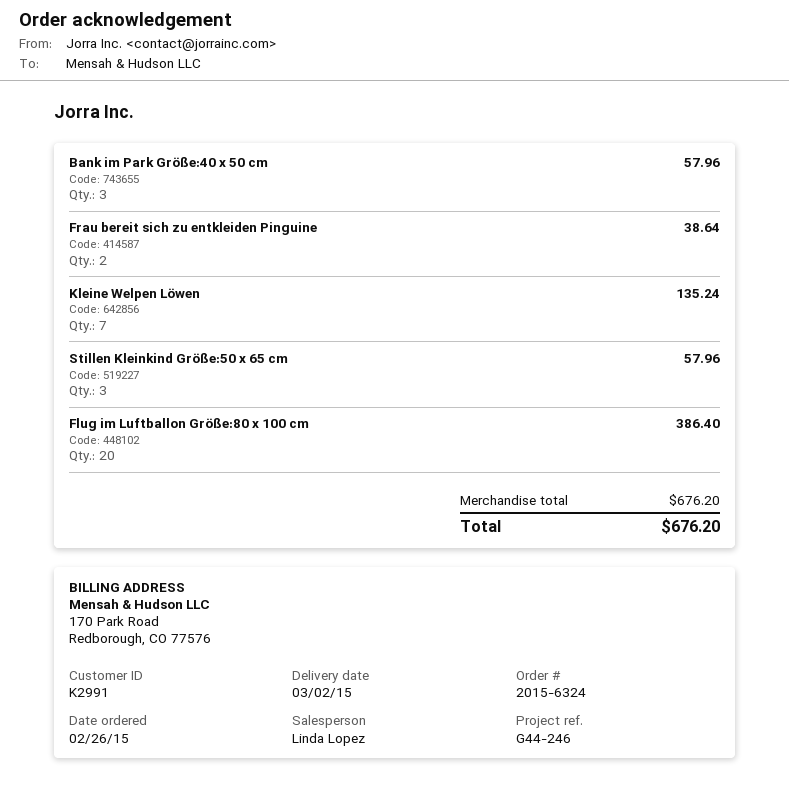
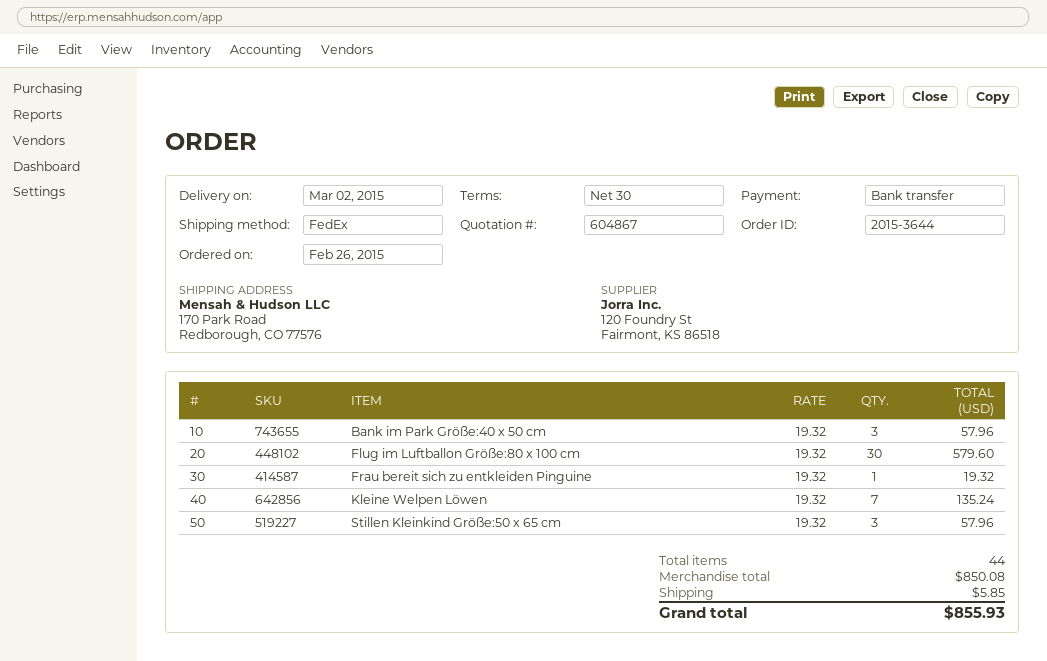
order number: 2015-6324 -> 2015-3644
Frau bereit sich zu entkleiden Pinguine: 2 for 38.64 -> 1 for 19.32
Flug im Luftballon Größe:80 x 100 cm: 20 for 386.40 -> 30 for 579.60
subtotal: 676.20 -> 850.08
shipping: none -> 5.85
total: 676.20 -> 855.93

